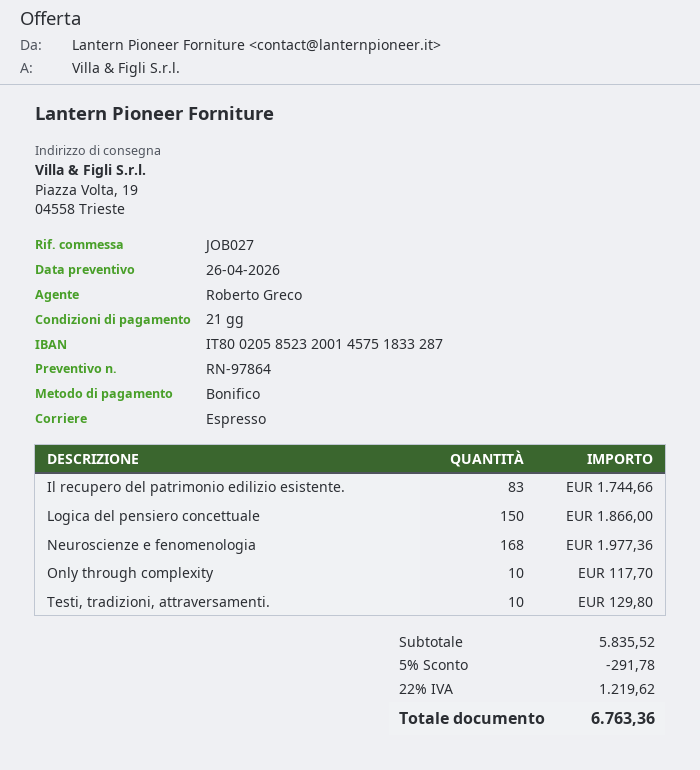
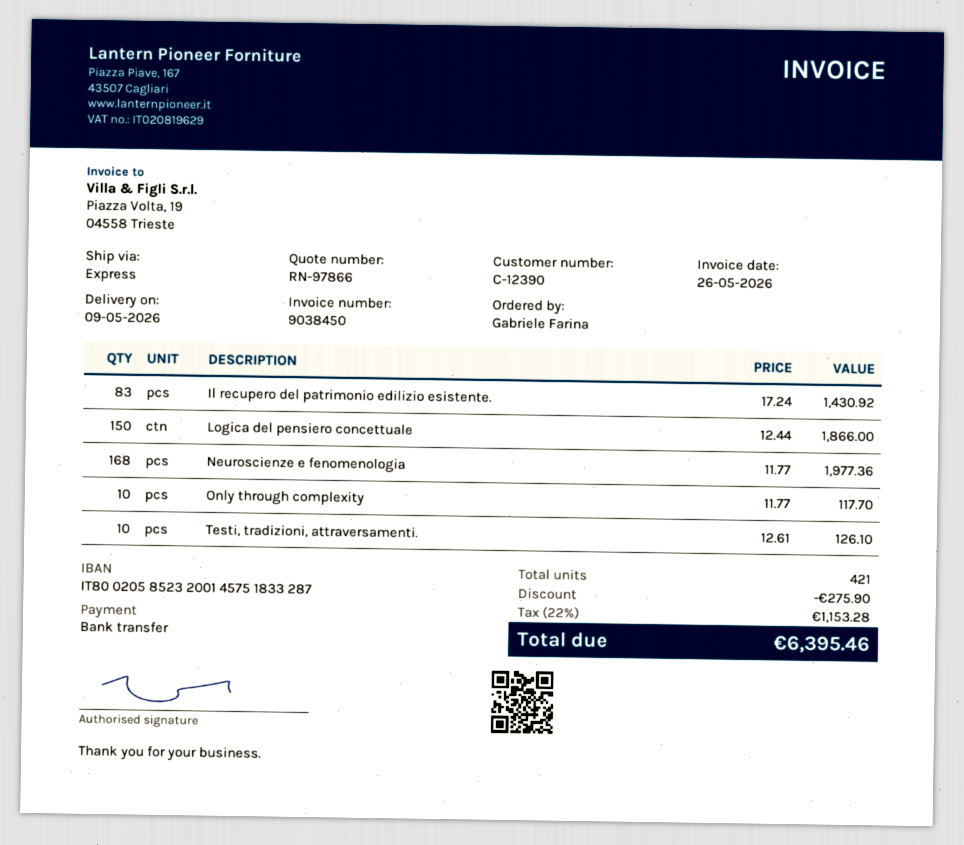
quote number: RN-97864 -> RN-97866
Il recupero del patrimonio edilizio esistente.: 83 for 1744.66 -> 83 for 1430.92
Testi, tradizioni, attraversamenti.: 10 for 129.80 -> 10 for 126.10
discount: 291.78 -> 275.90
tax: 22% = 1219.62 -> 22% = 1153.28
total: 6763.36 -> 6395.46

